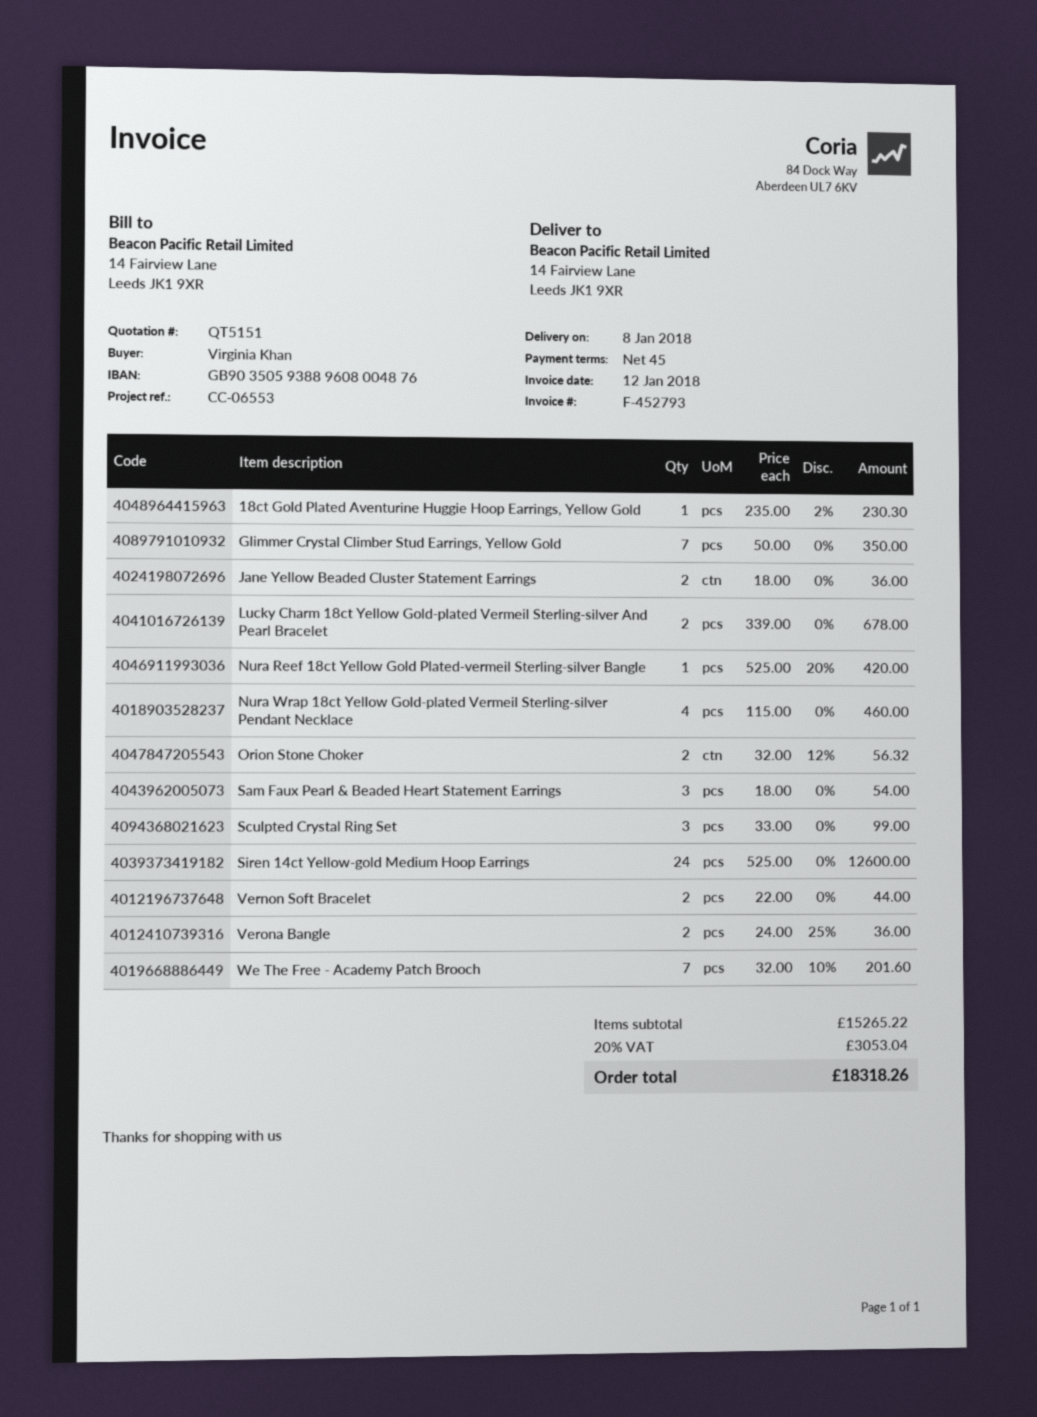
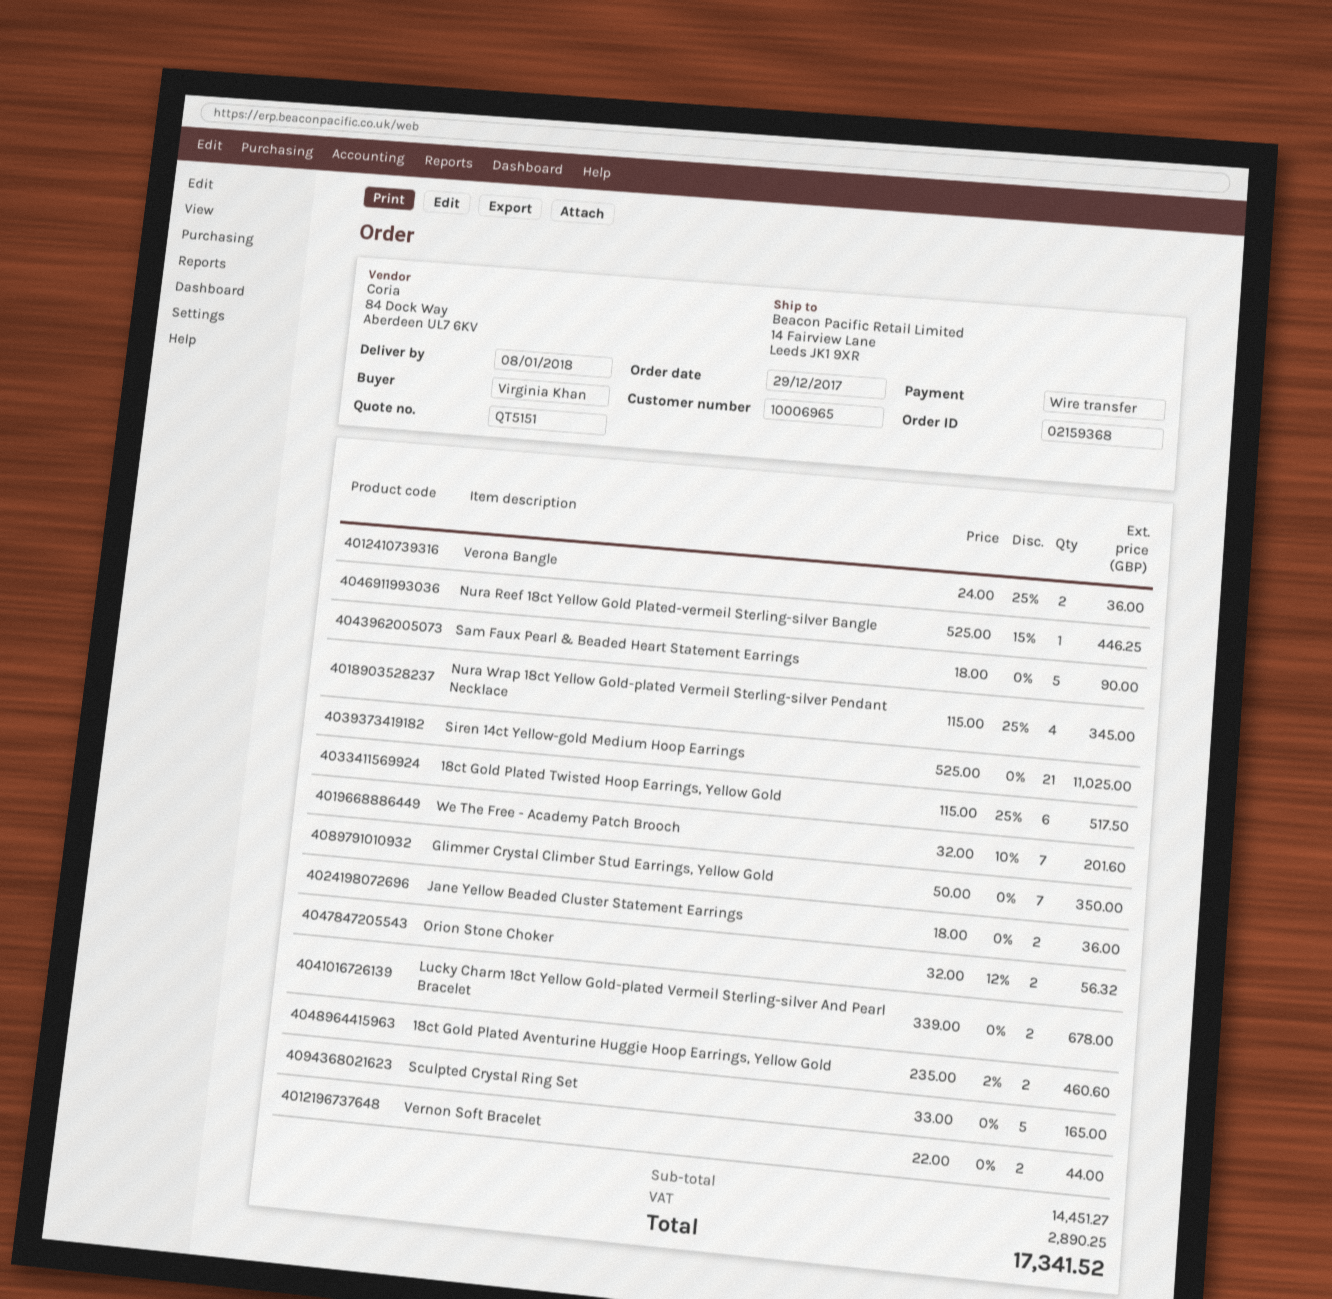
18ct Gold Plated Aventurine Huggie Hoop Earrings, Yellow Gold: 1 x 235.00 - 2% = 230.30 -> 2 x 235.00 - 2% = 460.60
Nura Reef 18ct Yellow Gold Plated-vermeil Sterling-silver Bangle: 1 x 525.00 - 20% = 420.00 -> 1 x 525.00 - 15% = 446.25
Nura Wrap 18ct Yellow Gold-plated Vermeil Sterling-silver Pendant Necklace: 4 x 115.00 = 460.00 -> 4 x 115.00 - 25% = 345.00
Sam Faux Pearl & Beaded Heart Statement Earrings: 3 x 18.00 = 54.00 -> 5 x 18.00 = 90.00
Sculpted Crystal Ring Set: 3 x 33.00 = 99.00 -> 5 x 33.00 = 165.00
Siren 14ct Yellow-gold Medium Hoop Earrings: 24 x 525.00 = 12600.00 -> 21 x 525.00 = 11025.00
18ct Gold Plated Twisted Hoop Earrings, Yellow Gold: none -> 6 x 115.00 - 25% = 517.50
subtotal: 15265.22 -> 14451.27
tax: 3053.04 -> 2890.25
total: 18318.26 -> 17341.52

